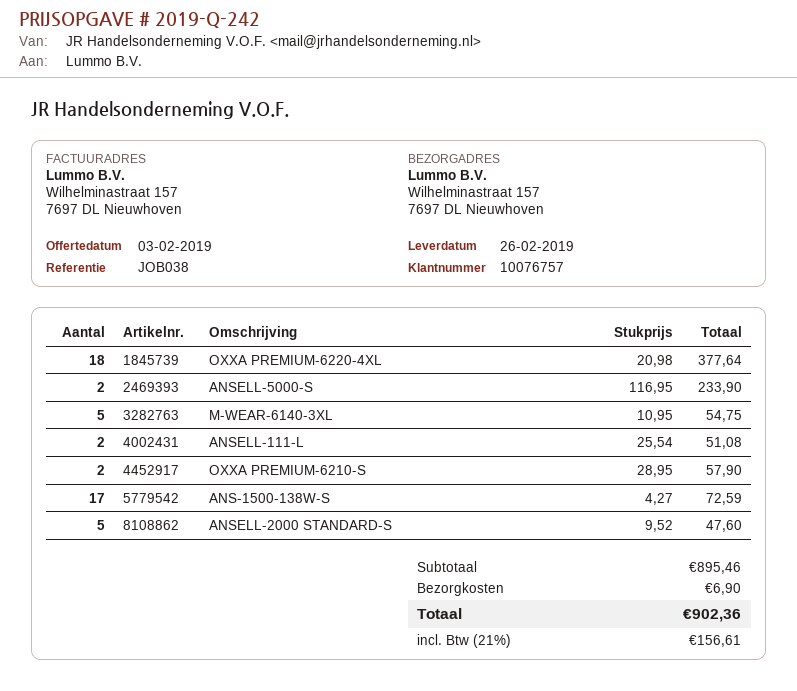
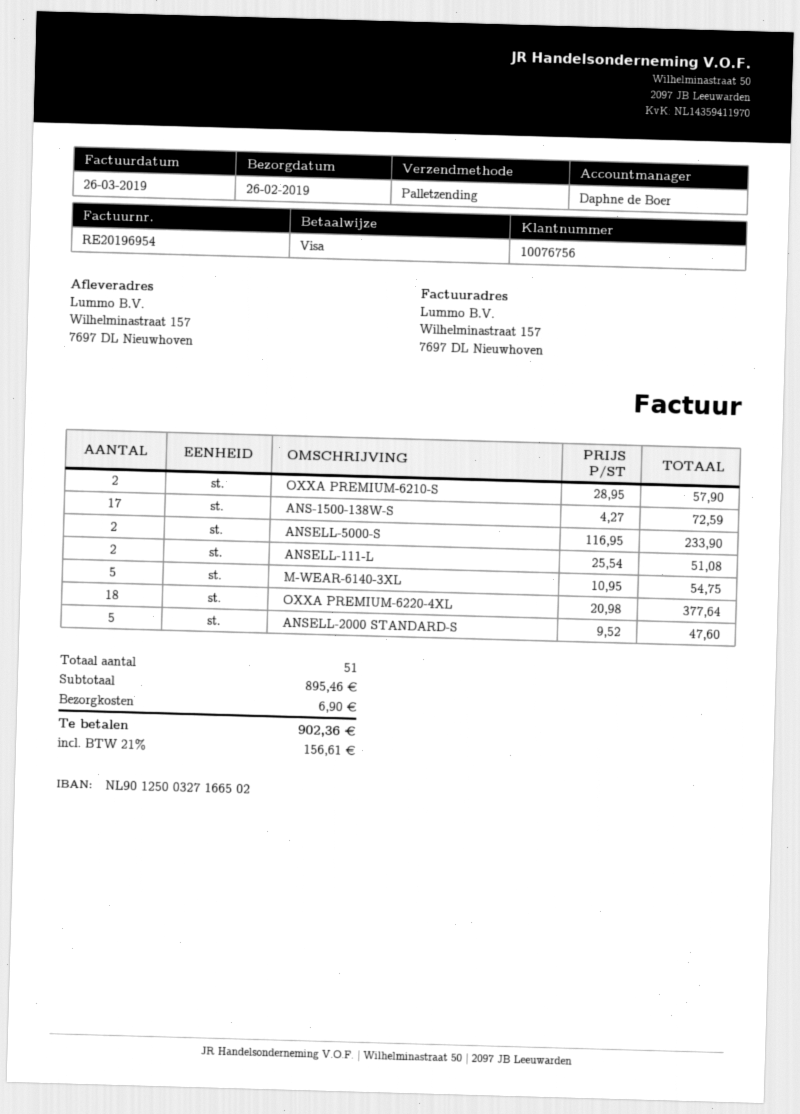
customer number: 10076757 -> 10076756

